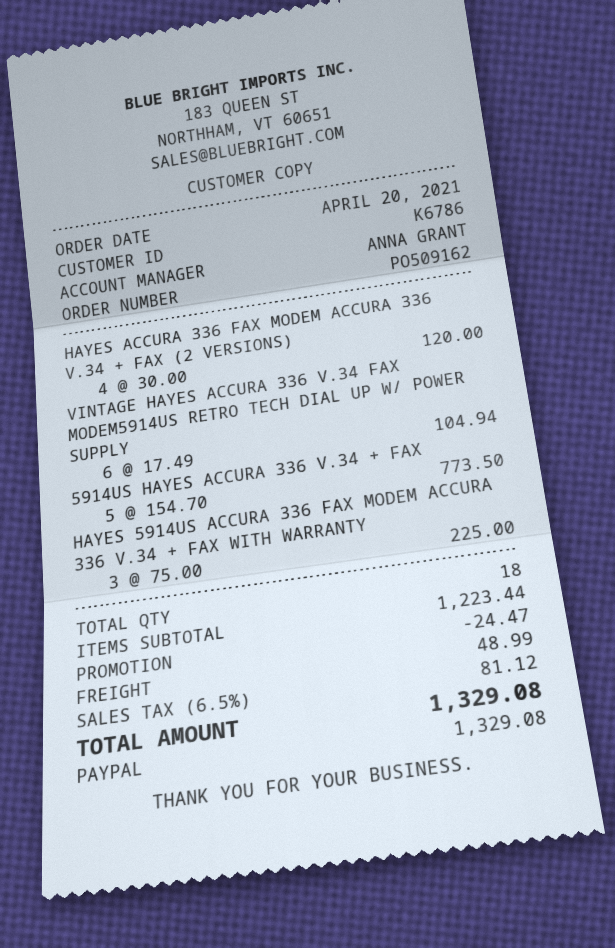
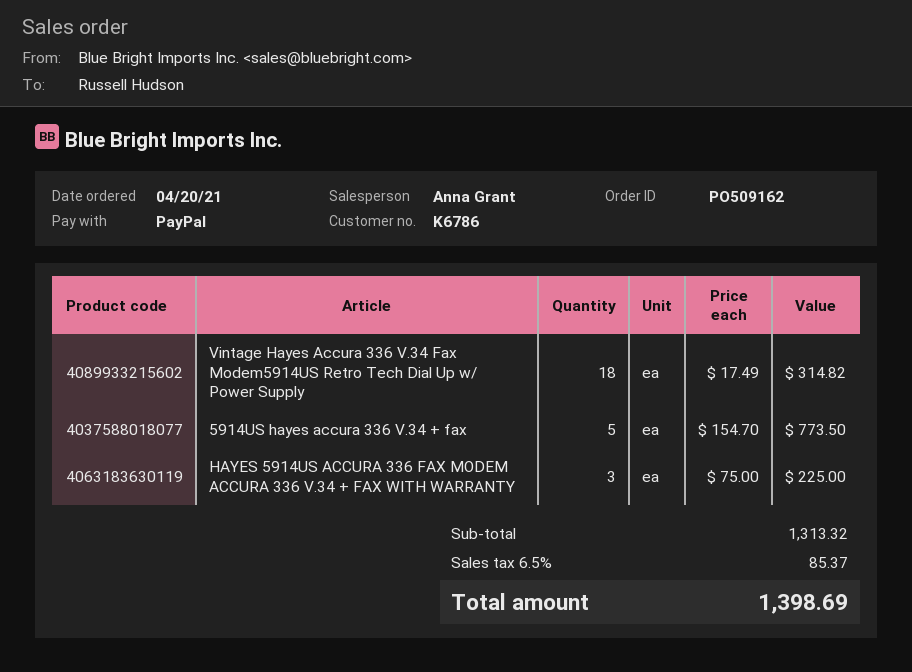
HAYES ACCURA 336 FAX MODEM ACCURA 336 V.34 + FAX (2 VERSIONS): 4 x 30.00 = 120.00 -> none
VINTAGE HAYES ACCURA 336 V.34 FAX MODEM5914US RETRO TECH DIAL UP W/ POWER SUPPLY: 6 x 17.49 = 104.94 -> 18 x 17.49 = 314.82
subtotal: 1223.44 -> 1313.32
discount: 24.47 -> none
shipping: 48.99 -> none
tax: 6.5% = 81.12 -> 6.5% = 85.37
total: 1329.08 -> 1398.69

